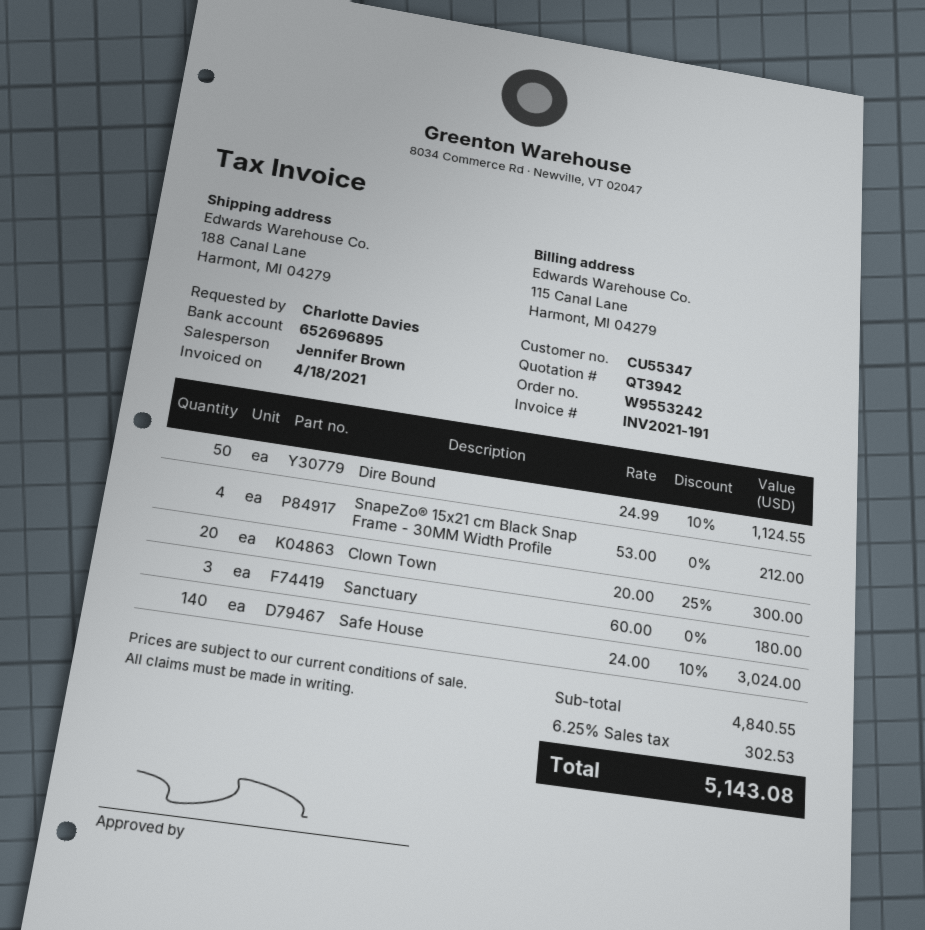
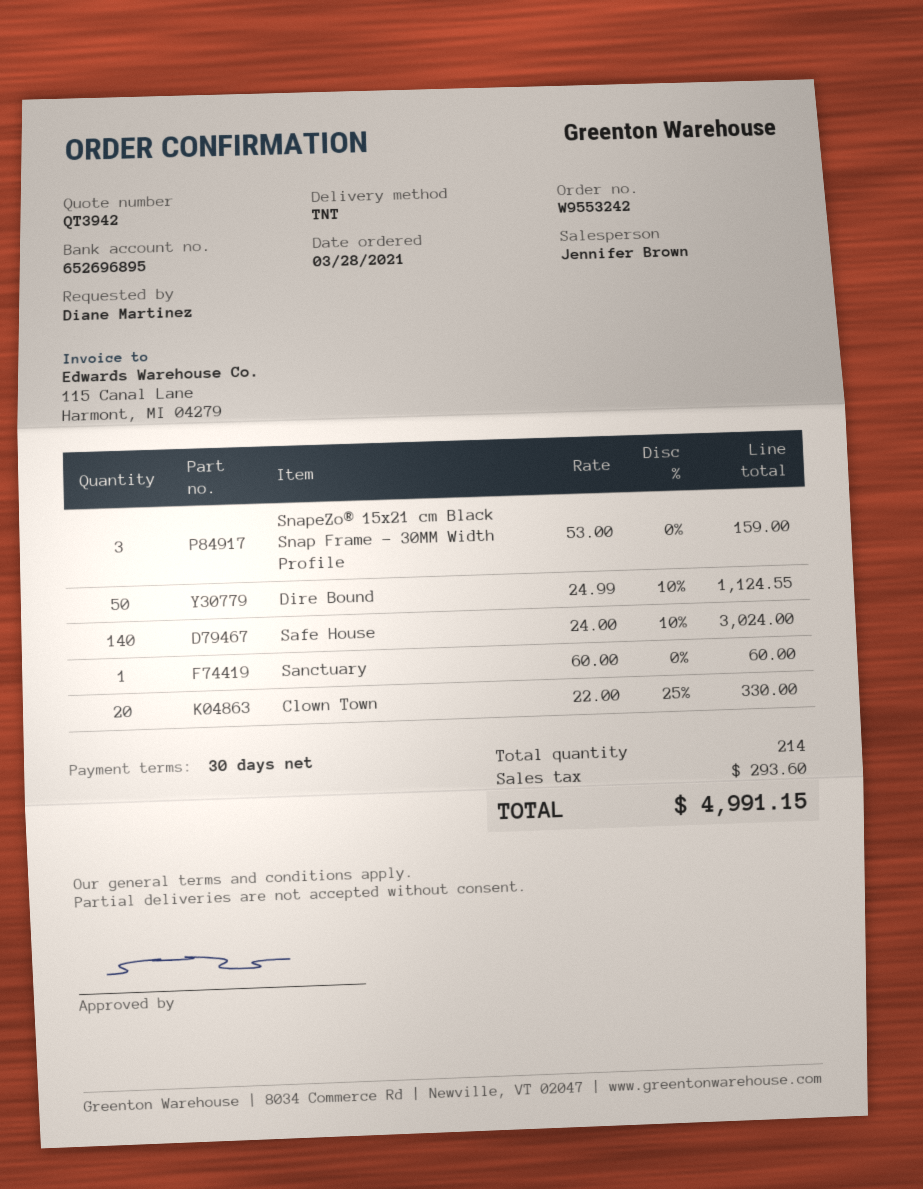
ordered by: Charlotte Davies -> Diane Martinez
SnapeZo® 15x21 cm Black Snap Frame - 30MM Width Profile: 4 x 53.00 = 212.00 -> 3 x 53.00 = 159.00
Clown Town: 20 x 20.00 - 25% = 300.00 -> 20 x 22.00 - 25% = 330.00
Sanctuary: 3 x 60.00 = 180.00 -> 1 x 60.00 = 60.00
tax: 302.53 -> 293.60
total: 5143.08 -> 4991.15

